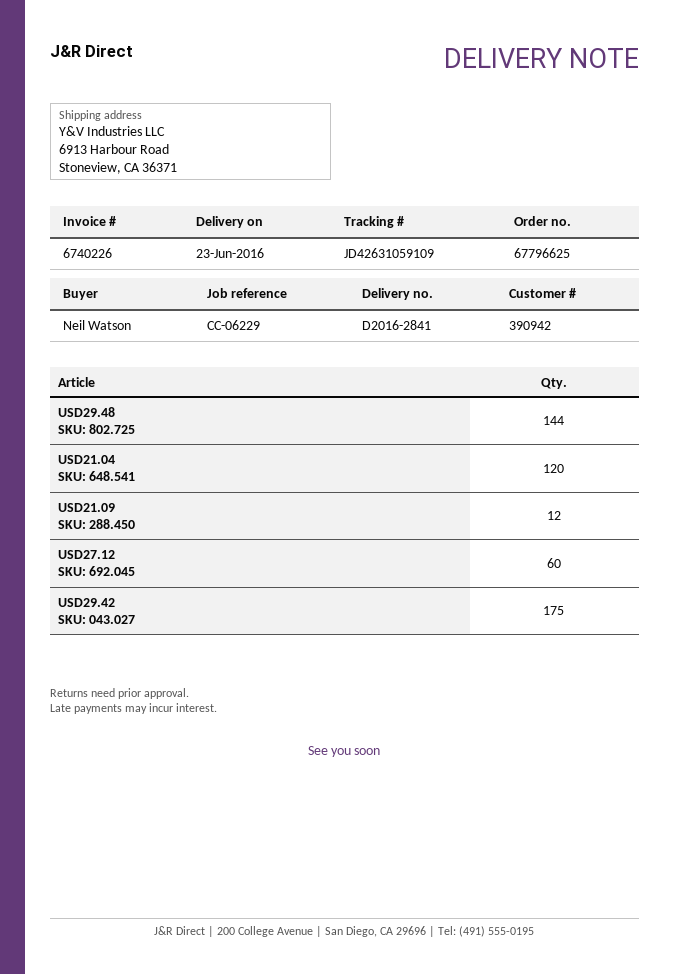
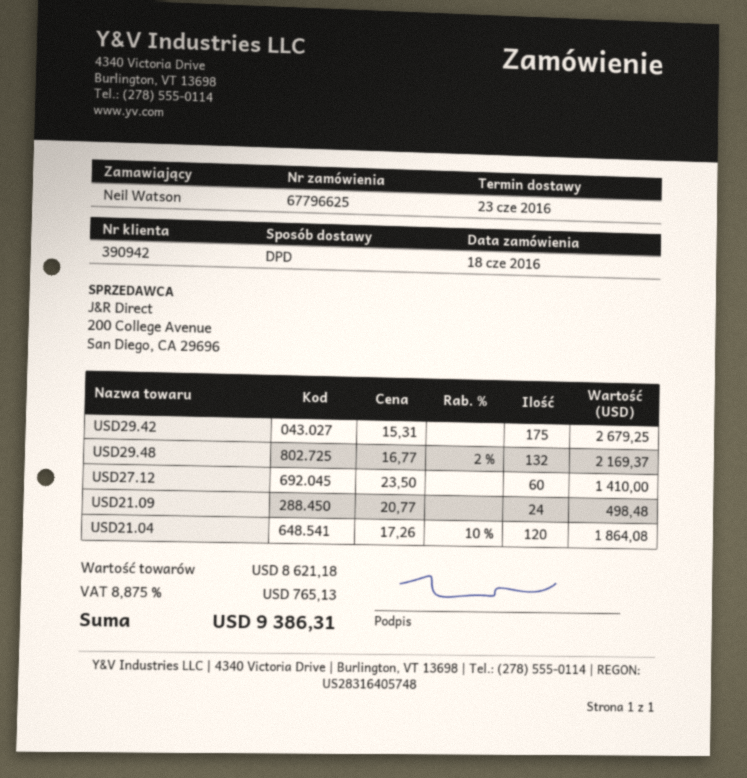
USD29.48: 144 -> 132
USD21.09: 12 -> 24

